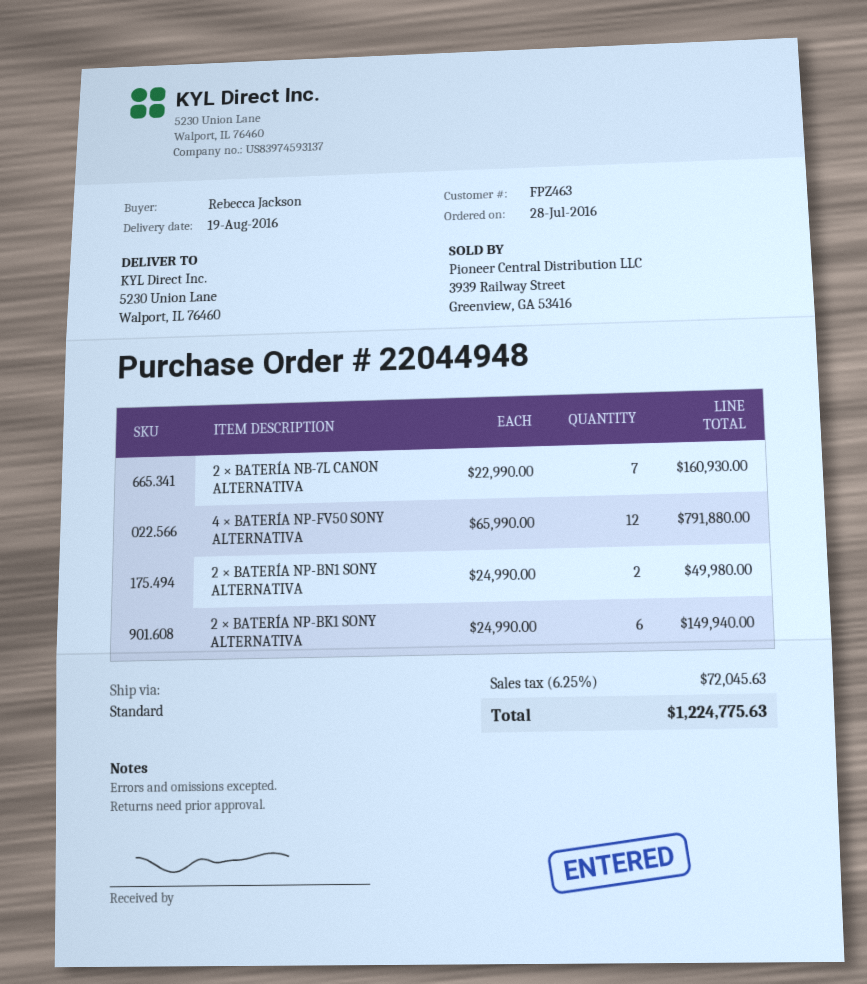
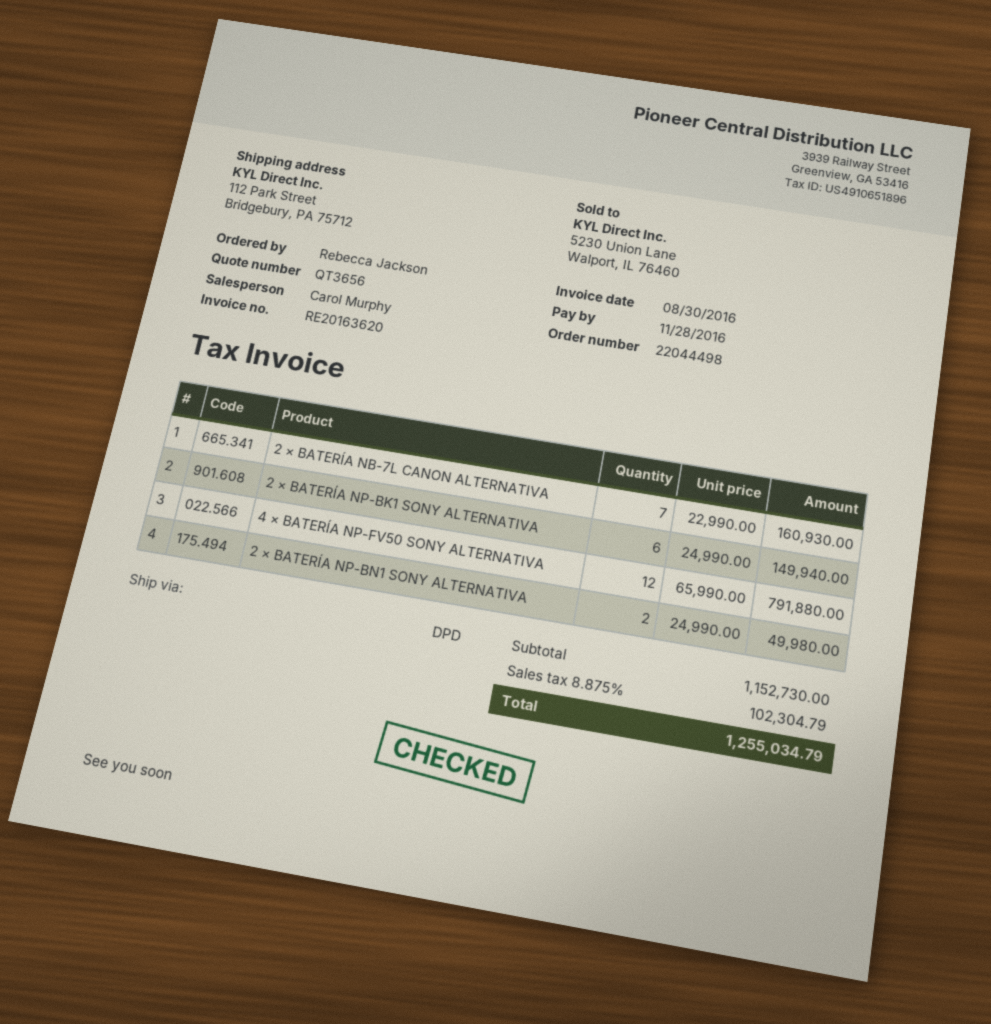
order number: 22044948 -> 22044498
shipping method: standard -> DPD
ship to: 5230 Union Lane, Walport, IL 76460 -> 112 Park Street, Bridgebury, PA 75712
tax: 6.25% = 72045.63 -> 8.875% = 102304.79
total: 1224775.63 -> 1255034.79

